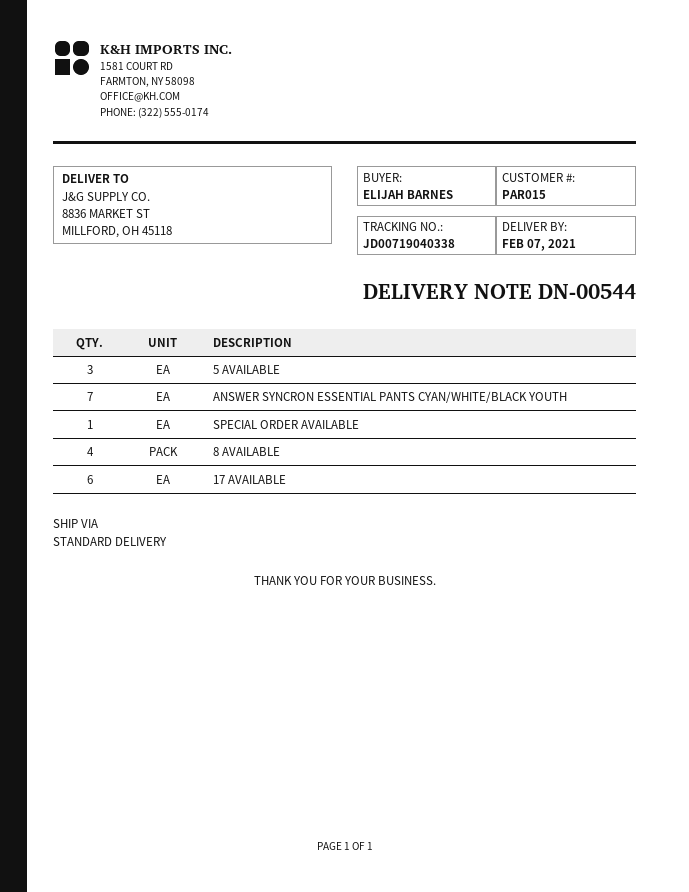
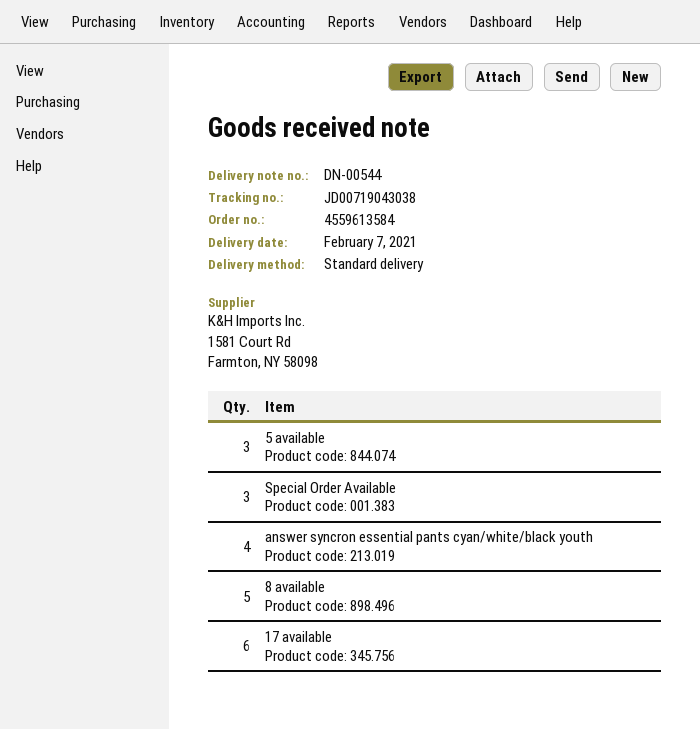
tracking number: JD00719040338 -> JD00719043038
ANSWER SYNCRON ESSENTIAL PANTS CYAN/WHITE/BLACK YOUTH: 7 -> 4
SPECIAL ORDER AVAILABLE: 1 -> 3
8 AVAILABLE: 4 -> 5

